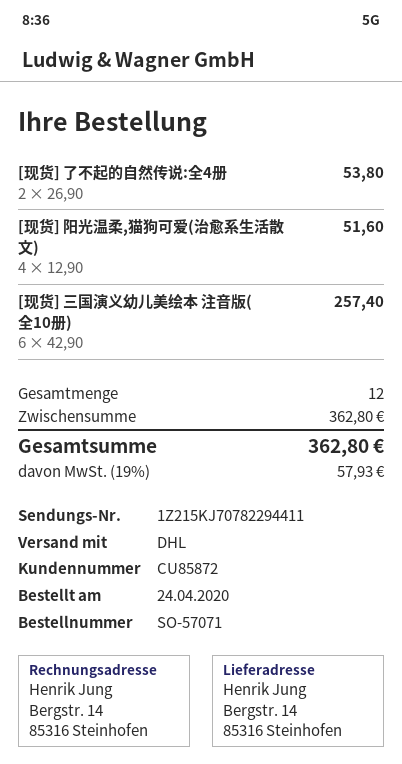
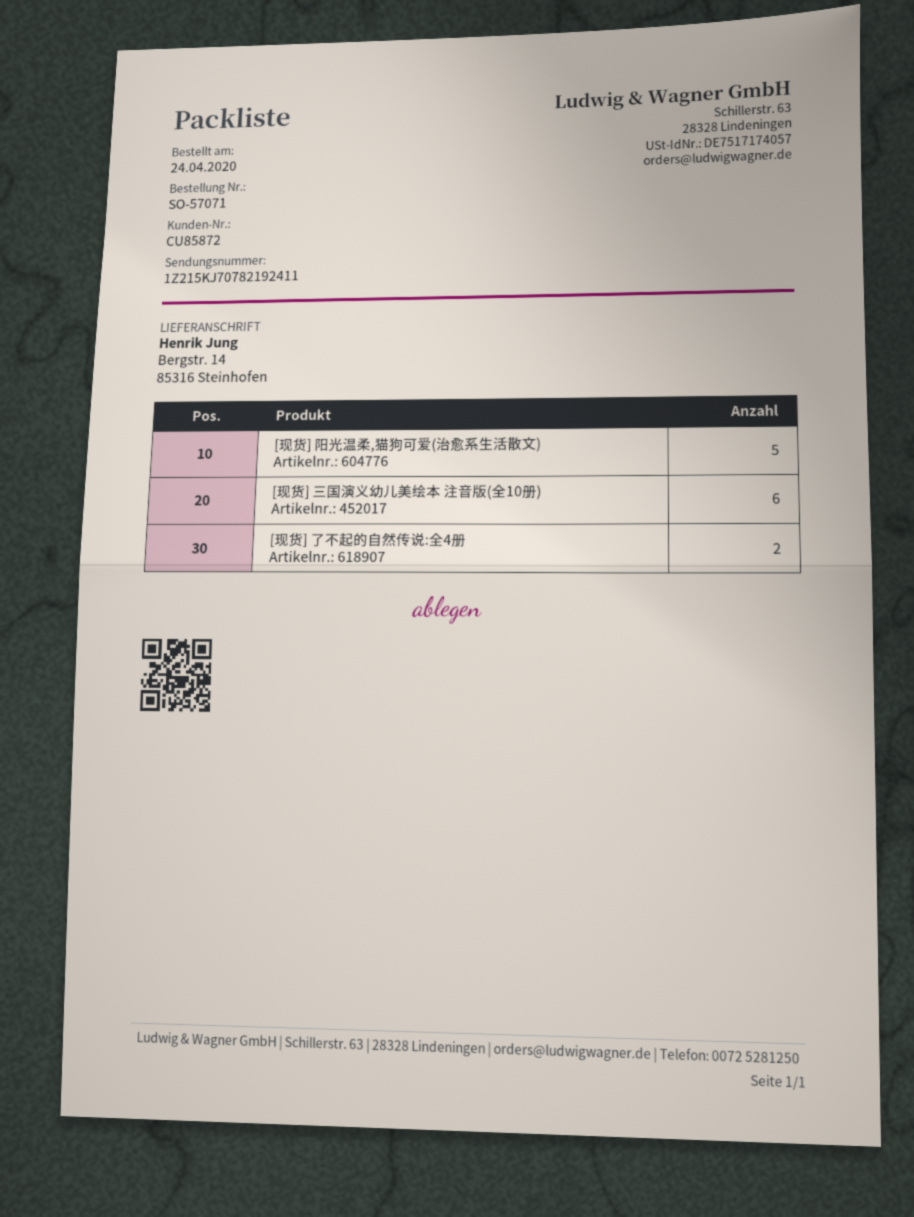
tracking number: 1Z215KJ70782294411 -> 1Z215KJ70782192411
[现货] 阳光温柔,猫狗可爱(治愈系生活散文): 4 -> 5

